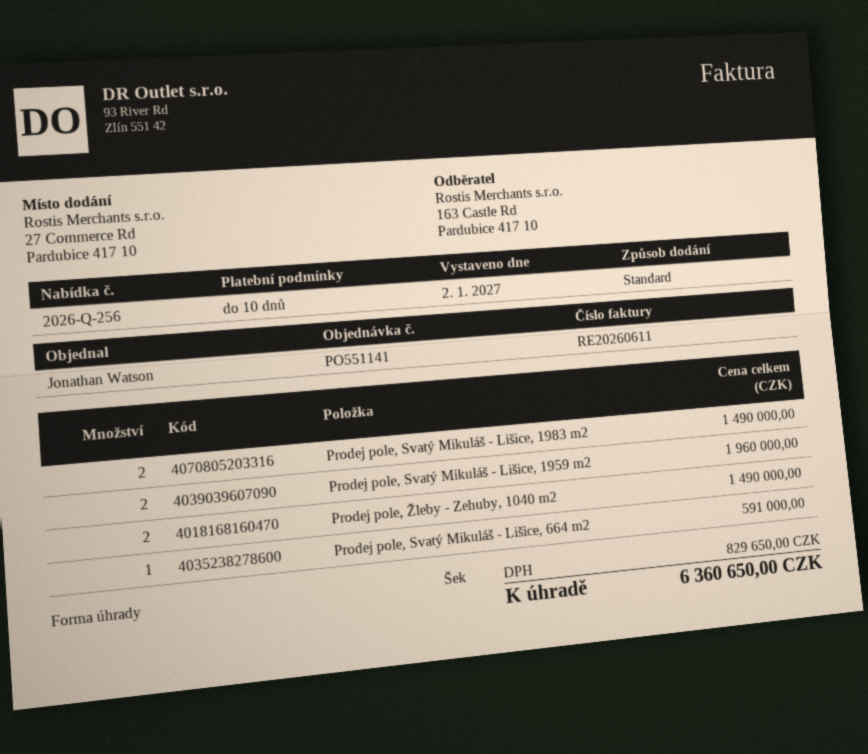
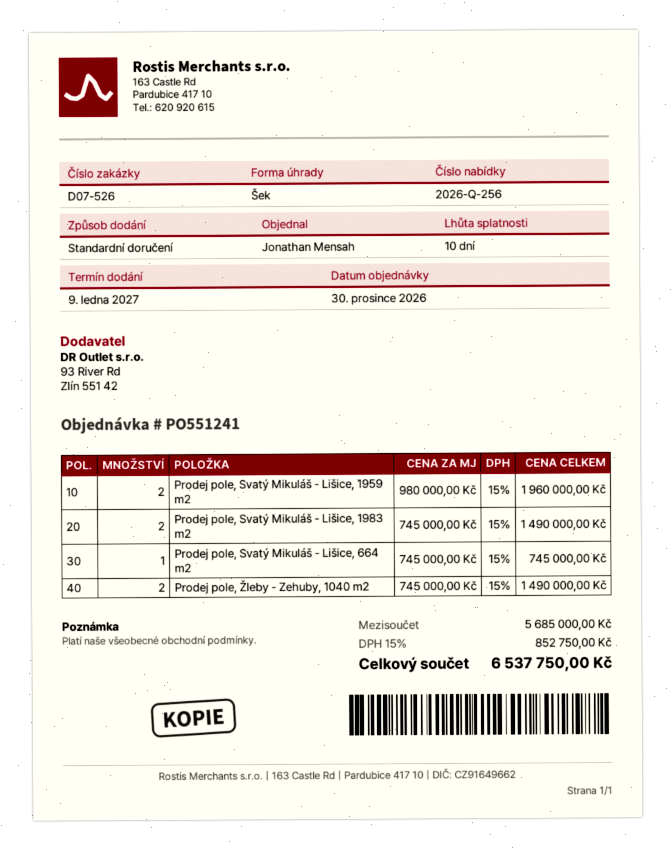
order number: PO551141 -> PO551241
ordered by: Jonathan Watson -> Jonathan Mensah
Prodej pole, Svatý Mikuláš - Lišice, 664 m2: 1 for 591000.00 -> 1 for 745000.00
tax: 829650.00 -> 852750.00
total: 6360650.00 -> 6537750.00

